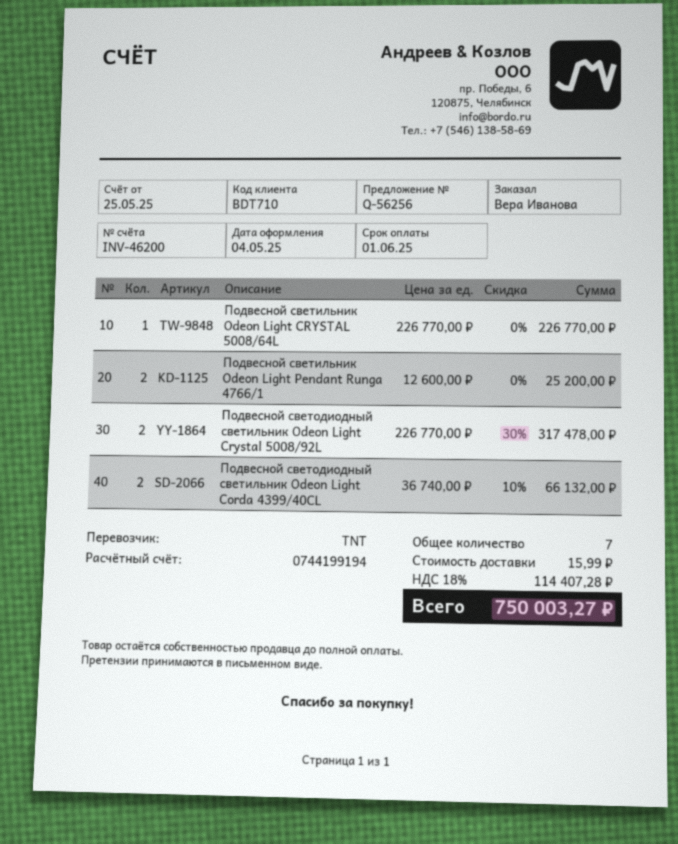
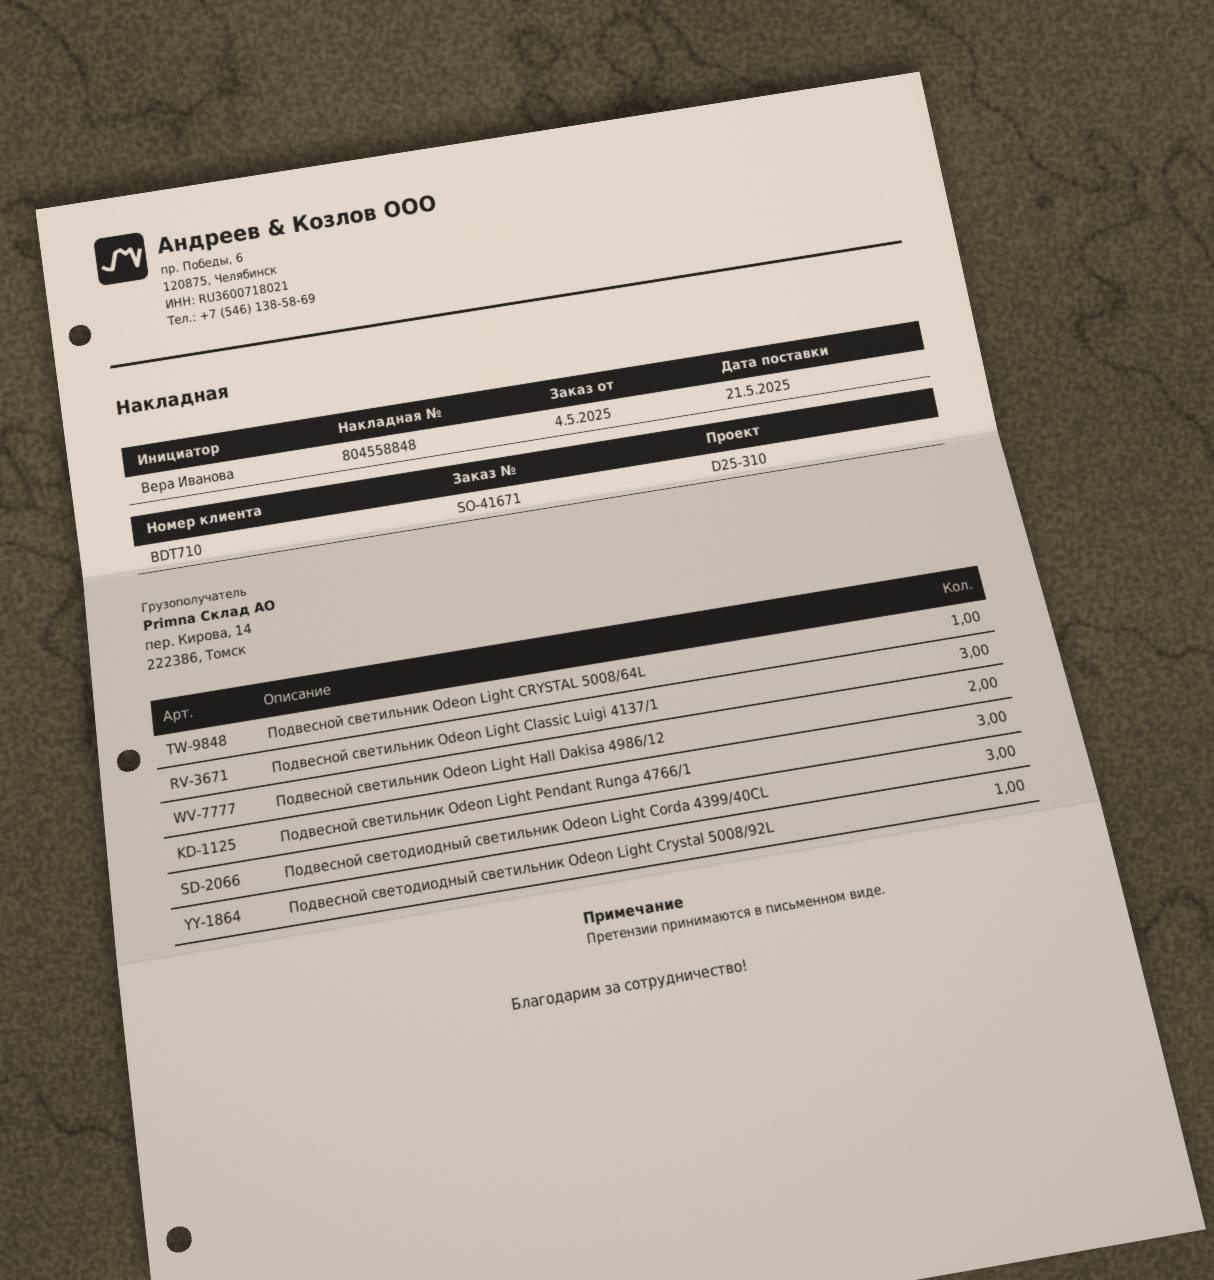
Подвесной светильник Odeon Light Pendant Runga 4766/1: 2 -> 3
Подвесной светодиодный светильник Odeon Light Crystal 5008/92L: 2 -> 1
Подвесной светодиодный светильник Odeon Light Corda 4399/40CL: 2 -> 3
Подвесной светильник Odeon Light Classic Luigi 4137/1: none -> 3
Подвесной светильник Odeon Light Hall Dakisa 4986/12: none -> 2

